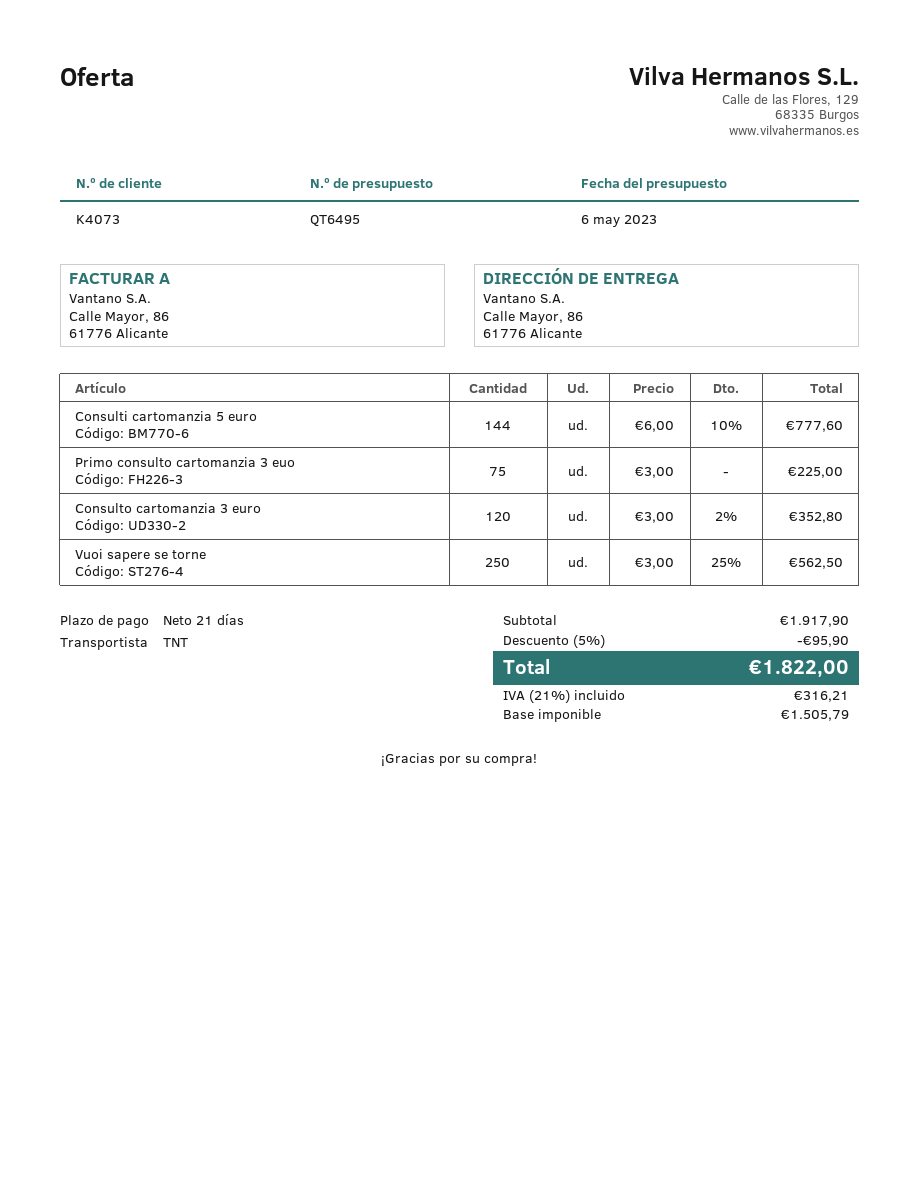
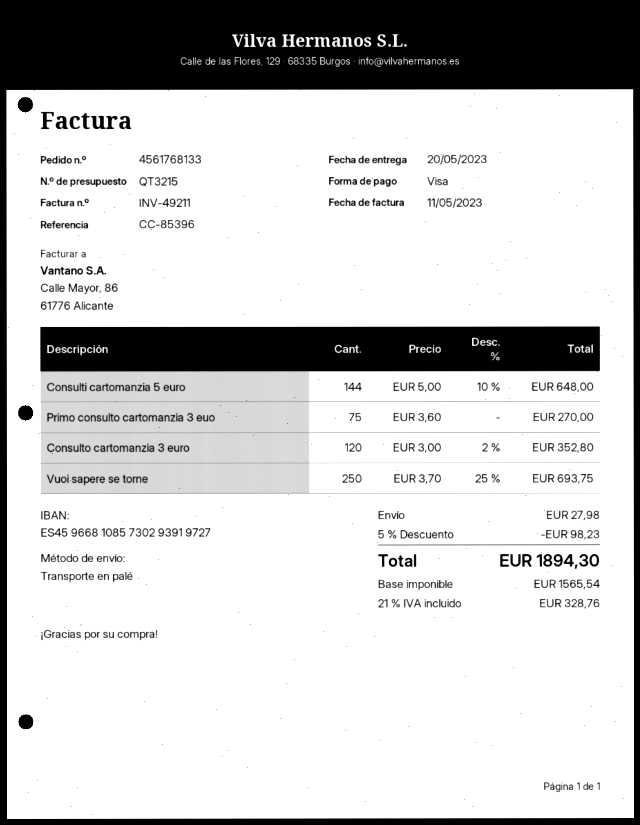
quote number: QT6495 -> QT3215
shipping method: TNT -> pallet freight
Consulti cartomanzia 5 euro: 144 x 6.00 - 10% = 777.60 -> 144 x 5.00 - 10% = 648.00
Primo consulto cartomanzia 3 euo: 75 x 3.00 = 225.00 -> 75 x 3.60 = 270.00
Vuoi sapere se torne: 250 x 3.00 - 25% = 562.50 -> 250 x 3.70 - 25% = 693.75
discount: 5% = 95.90 -> 5% = 98.23
shipping: none -> 27.98
net: 1505.79 -> 1565.54
tax: 21% = 316.21 -> 21% = 328.76
total: 1822.00 -> 1894.30

